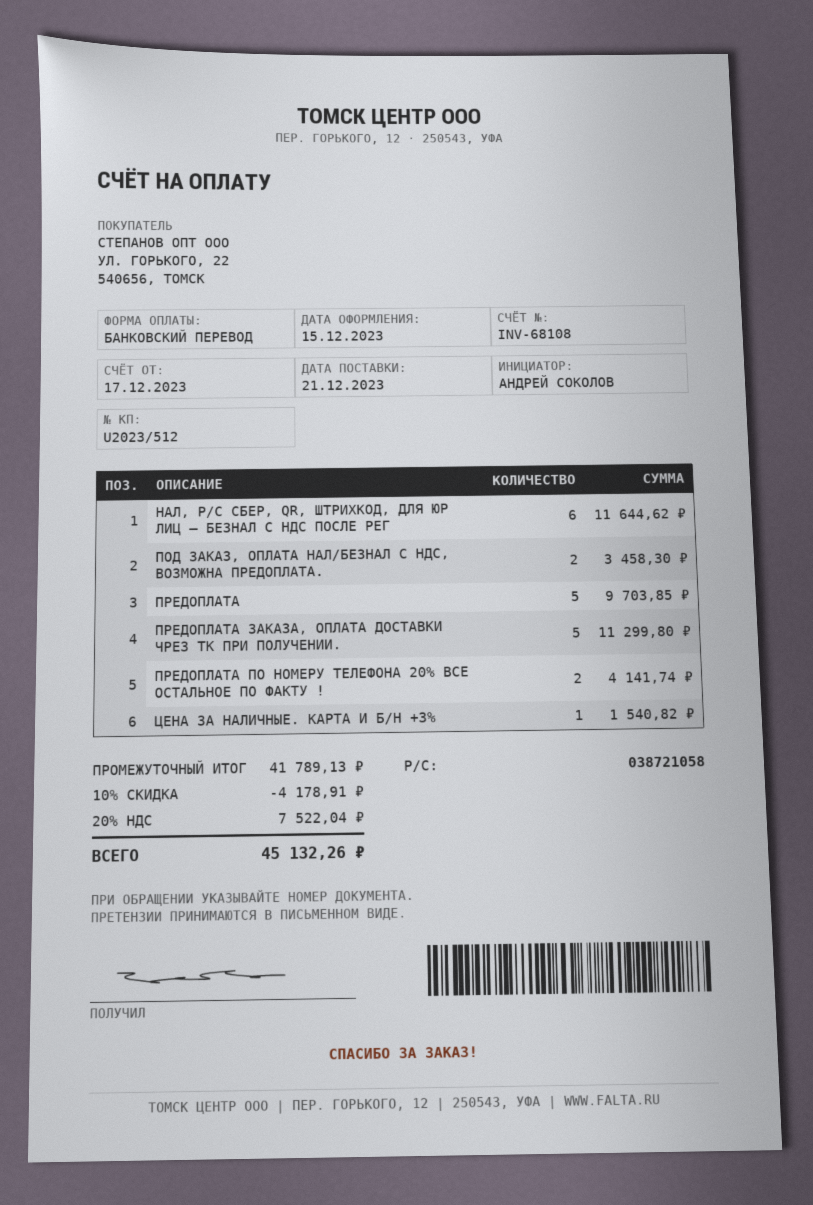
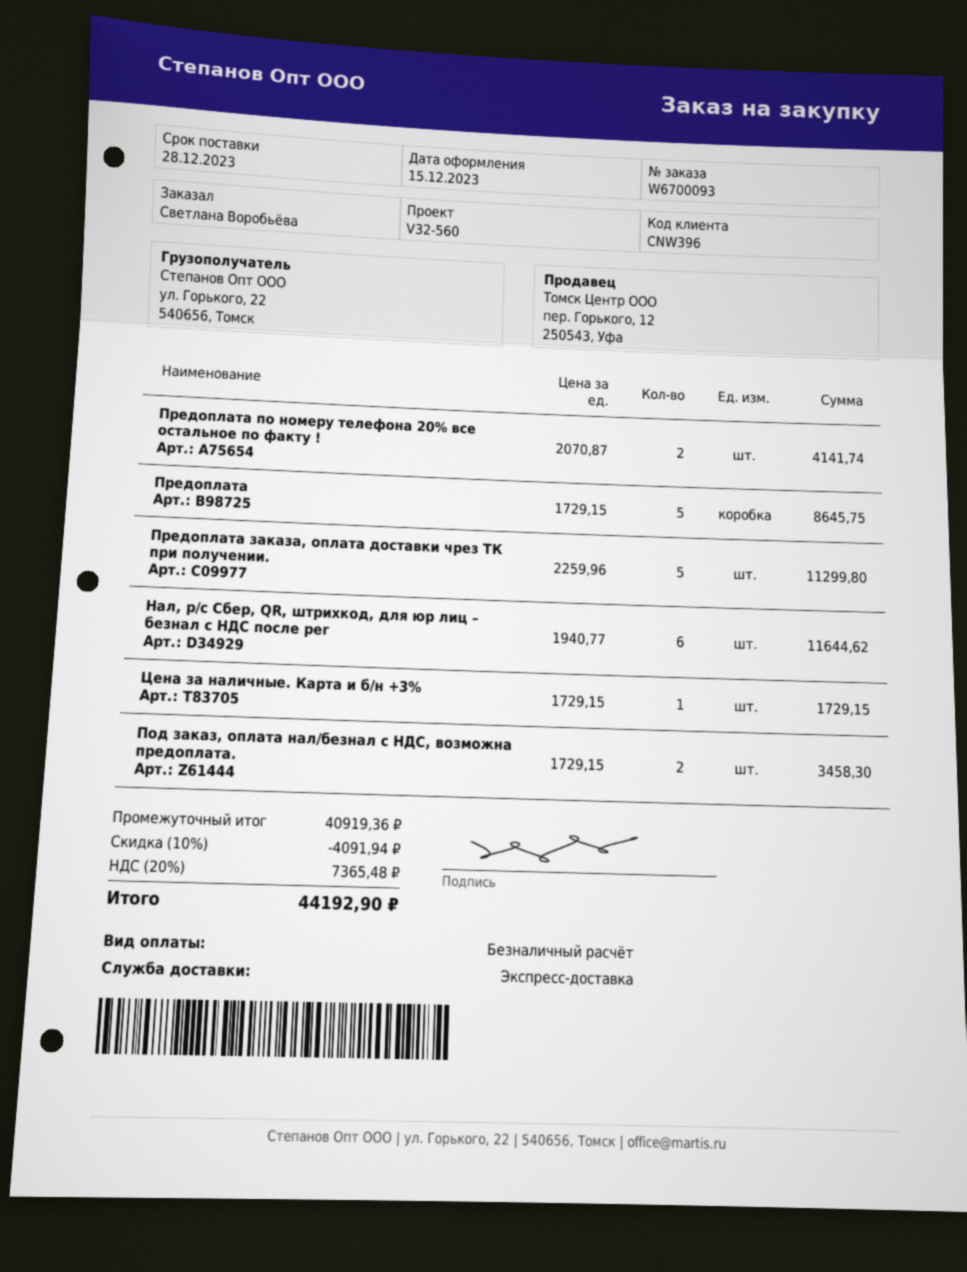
delivery date: 2023-12-21 -> 2023-12-28
ordered by: АНДРЕЙ СОКОЛОВ -> Светлана Воробьёва
ПРЕДОПЛАТА: 5 for 9703.85 -> 5 for 8645.75
ЦЕНА ЗА НАЛИЧНЫЕ. КАРТА И Б/Н +3%: 1 for 1540.82 -> 1 for 1729.15
subtotal: 41789.13 -> 40919.36
discount: 10% = 4178.91 -> 10% = 4091.94
tax: 20% = 7522.04 -> 20% = 7365.48
total: 45132.26 -> 44192.90

